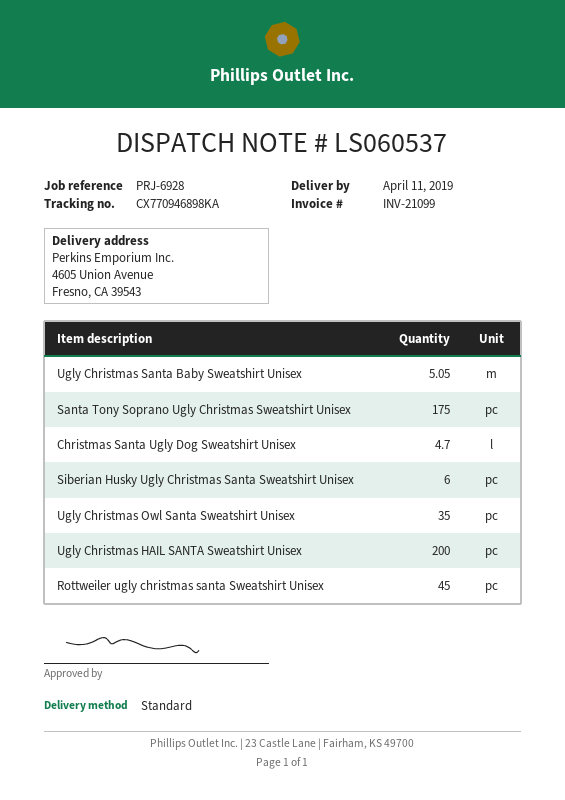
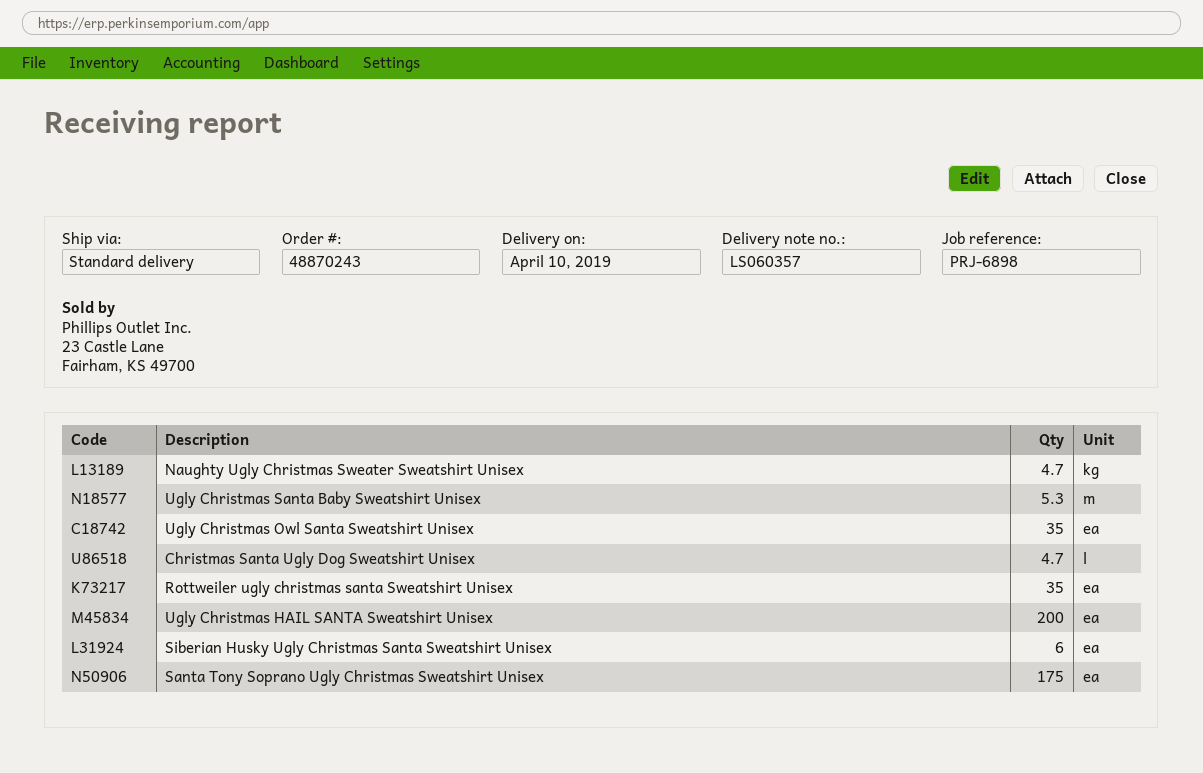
delivery note number: LS060537 -> LS060357
delivery date: 2019-04-11 -> 2019-04-10
reference: PRJ-6928 -> PRJ-6898
Ugly Christmas Santa Baby Sweatshirt Unisex: 5.05 -> 5.3
Rottweiler ugly christmas santa Sweatshirt Unisex: 45 -> 35
Naughty Ugly Christmas Sweater Sweatshirt Unisex: none -> 4.7

